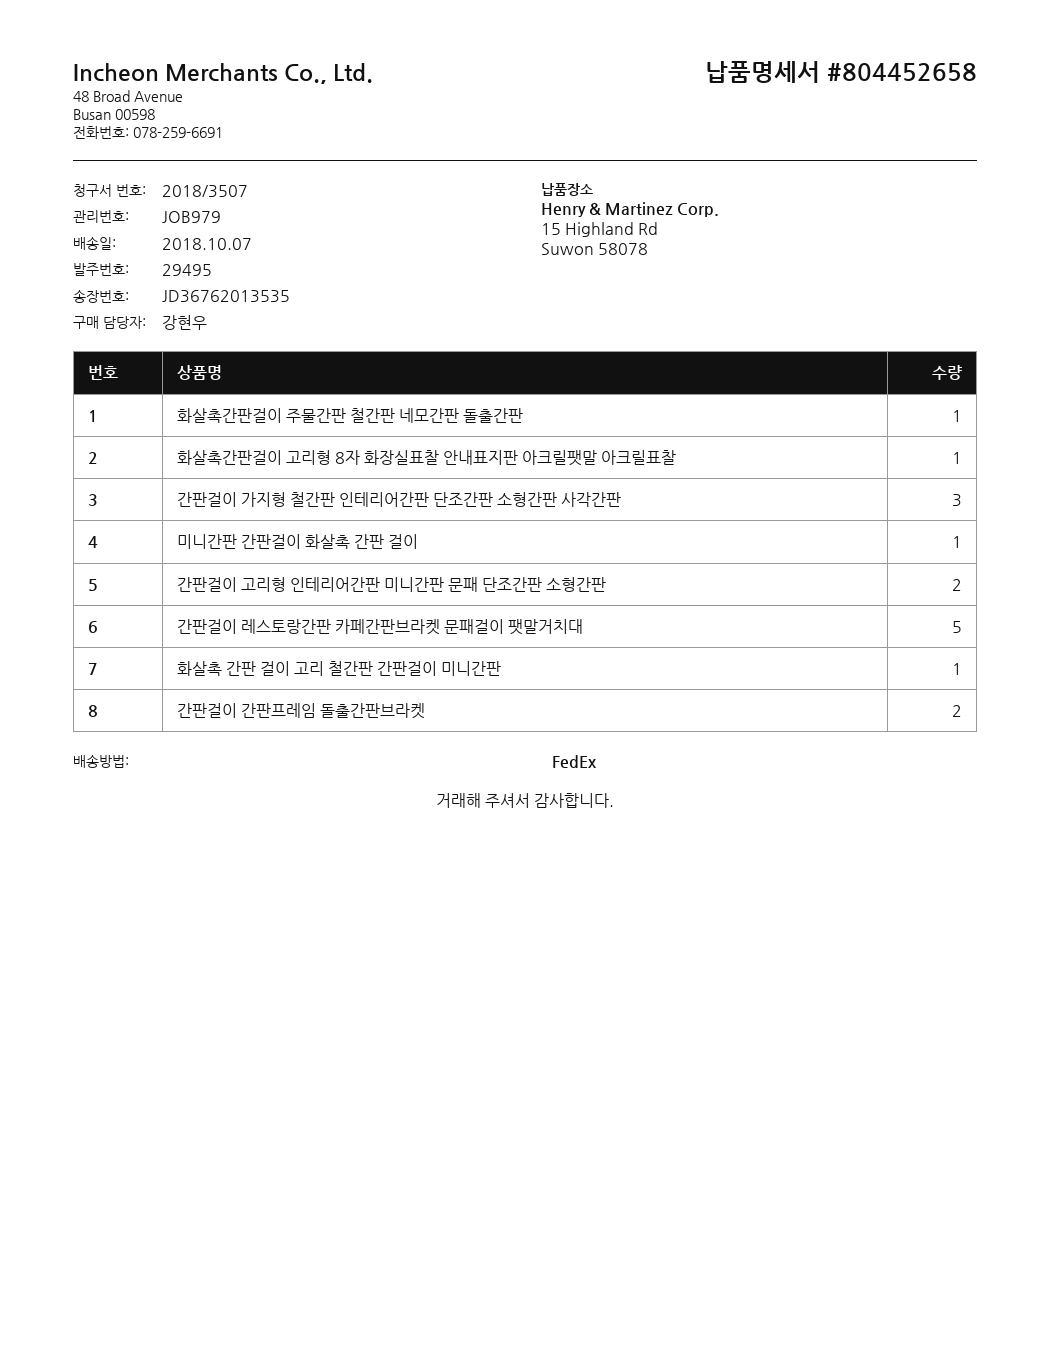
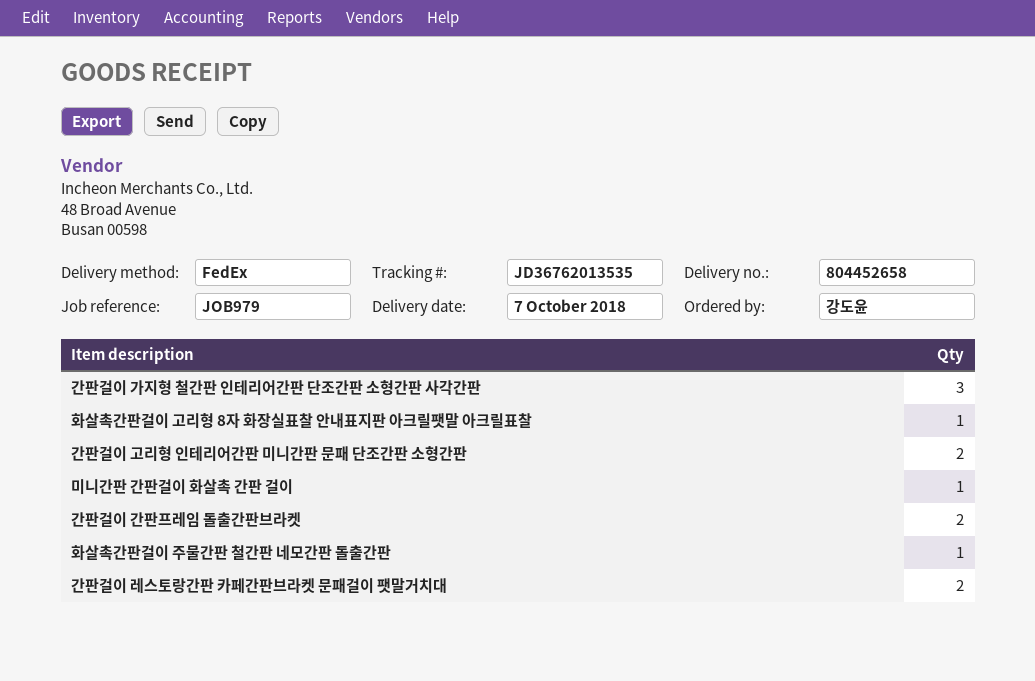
ordered by: 강현우 -> 강도윤
간판걸이 레스토랑간판 카페간판브라켓 문패걸이 팻말거치대: 5 -> 2
화살촉 간판 걸이 고리 철간판 간판걸이 미니간판: 1 -> none

